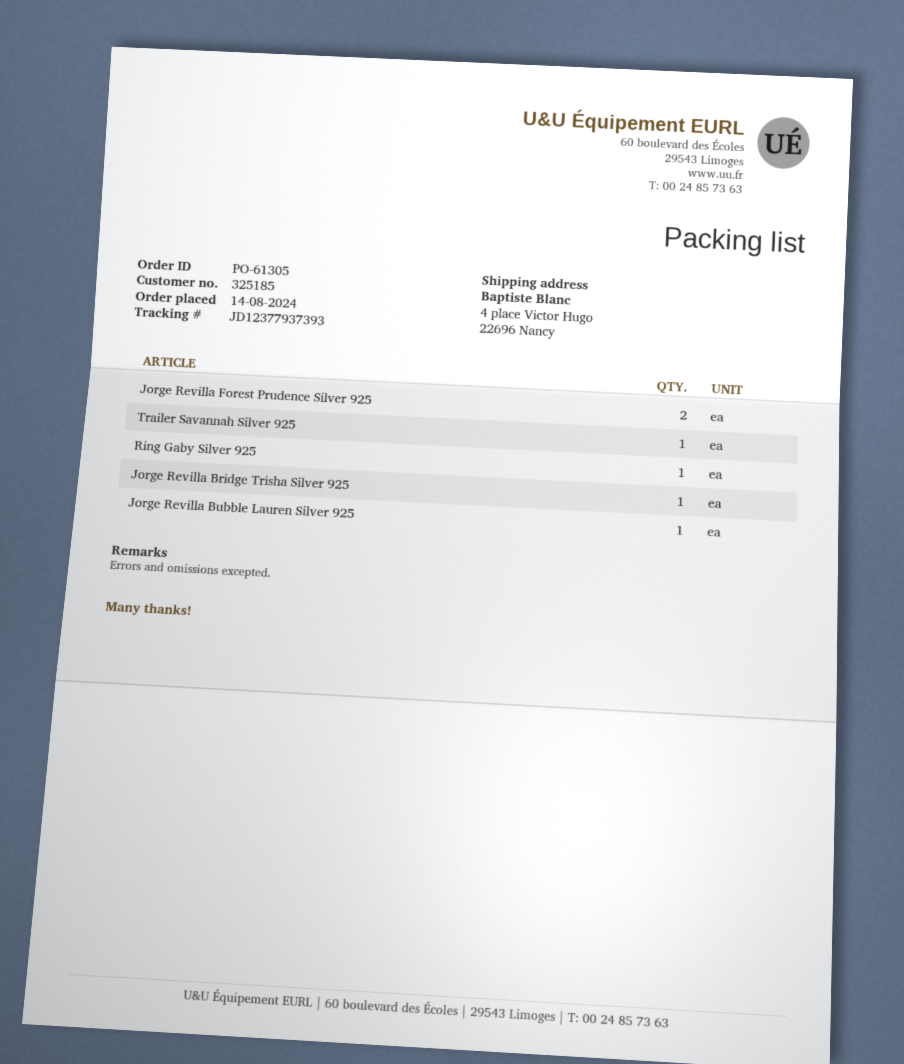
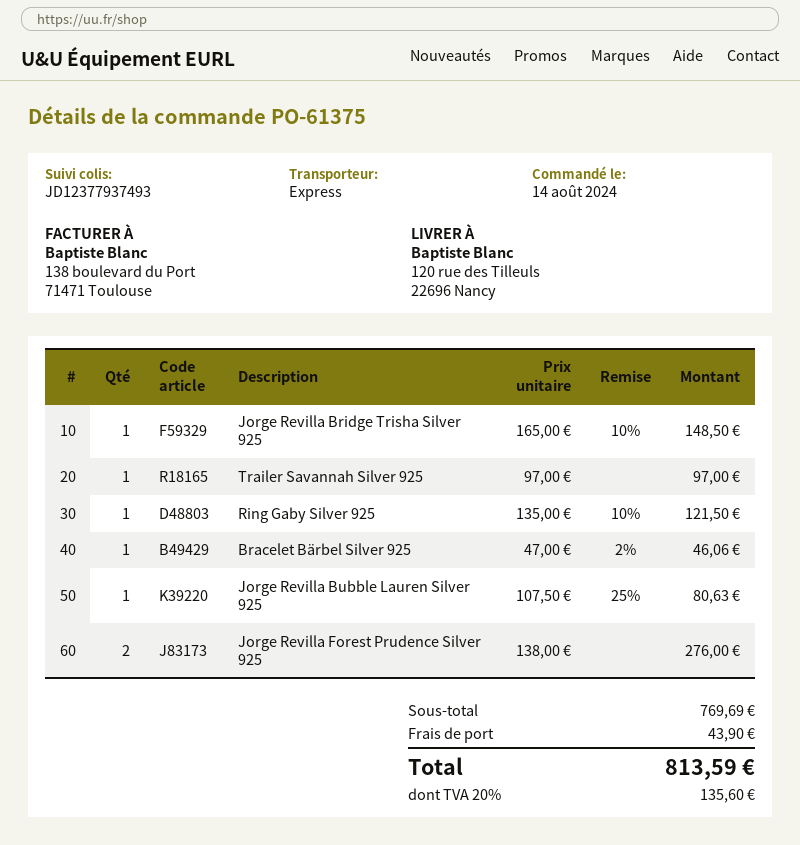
order number: PO-61305 -> PO-61375
tracking number: JD12377937393 -> JD12377937493
ship to: 4 place Victor Hugo, 22696 Nancy -> 120 rue des Tilleuls, 22696 Nancy
Bracelet Bärbel Silver 925: none -> 1

